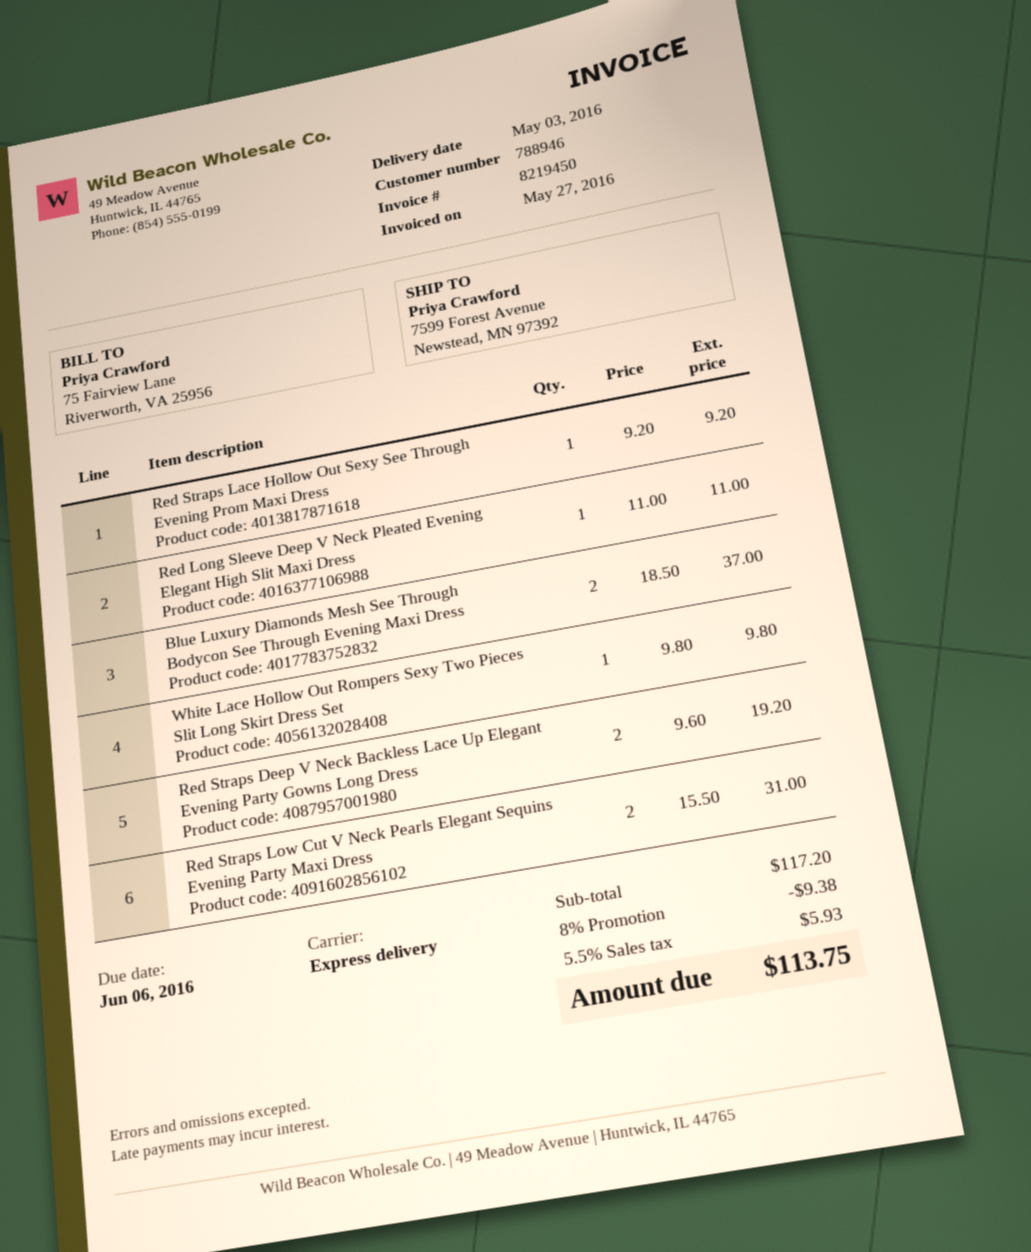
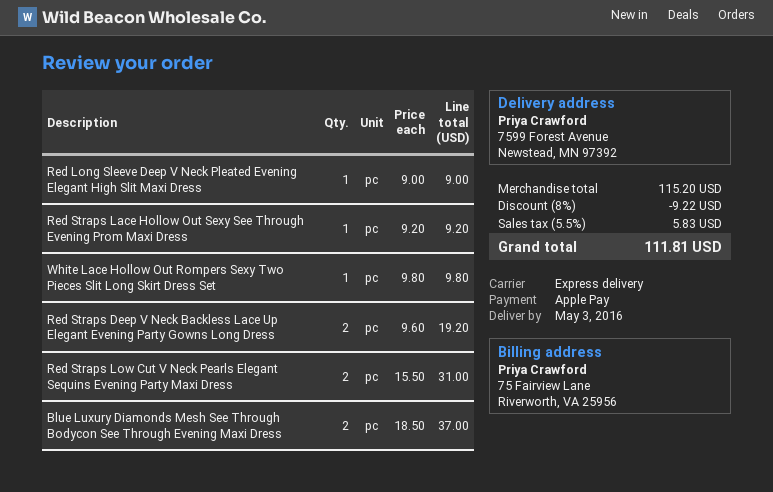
Red Long Sleeve Deep V Neck Pleated Evening Elegant High Slit Maxi Dress: 1 x 11.00 = 11.00 -> 1 x 9.00 = 9.00
subtotal: 117.20 -> 115.20
discount: 8% = 9.38 -> 8% = 9.22
tax: 5.5% = 5.93 -> 5.5% = 5.83
total: 113.75 -> 111.81

